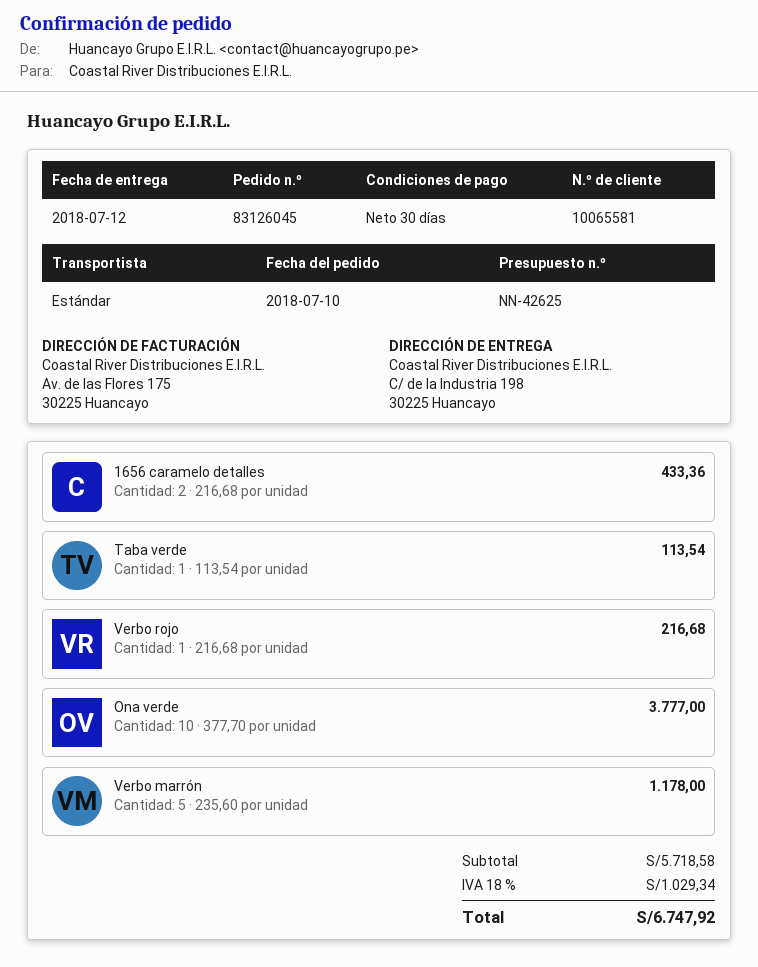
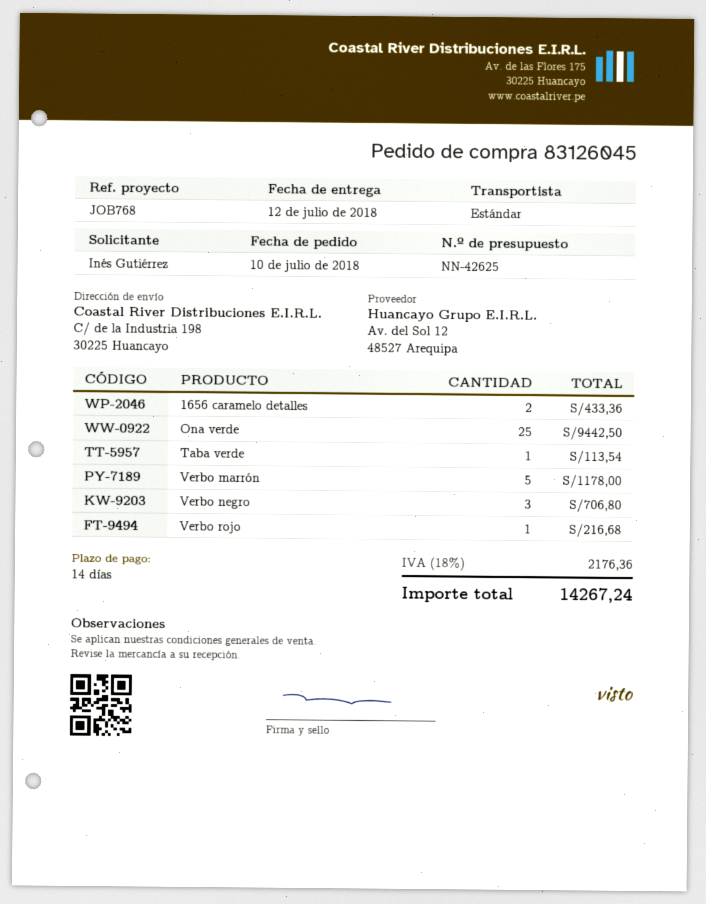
payment terms: 30 days -> 14 days
Ona verde: 10 for 3777.00 -> 25 for 9442.50
Verbo negro: none -> 3 for 706.80
tax: 18% = 1029.34 -> 18% = 2176.36
total: 6747.92 -> 14267.24

